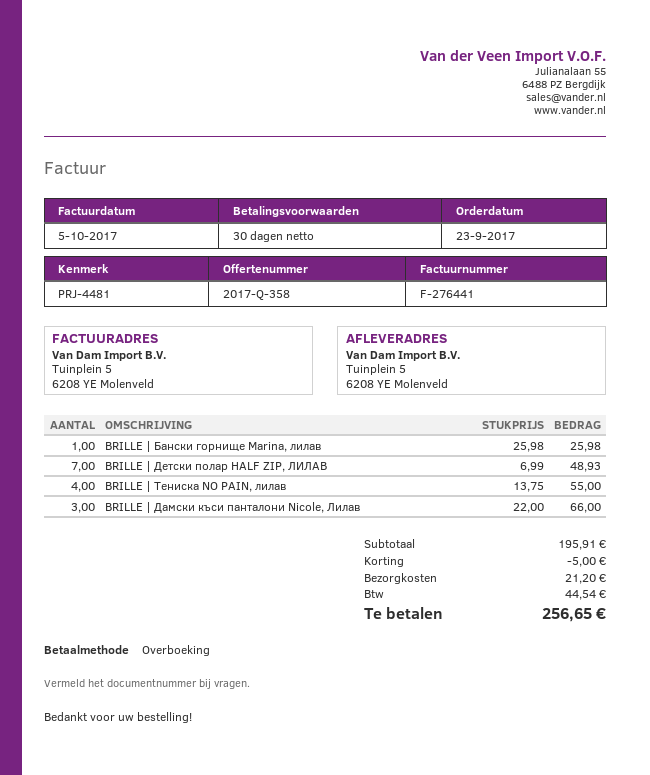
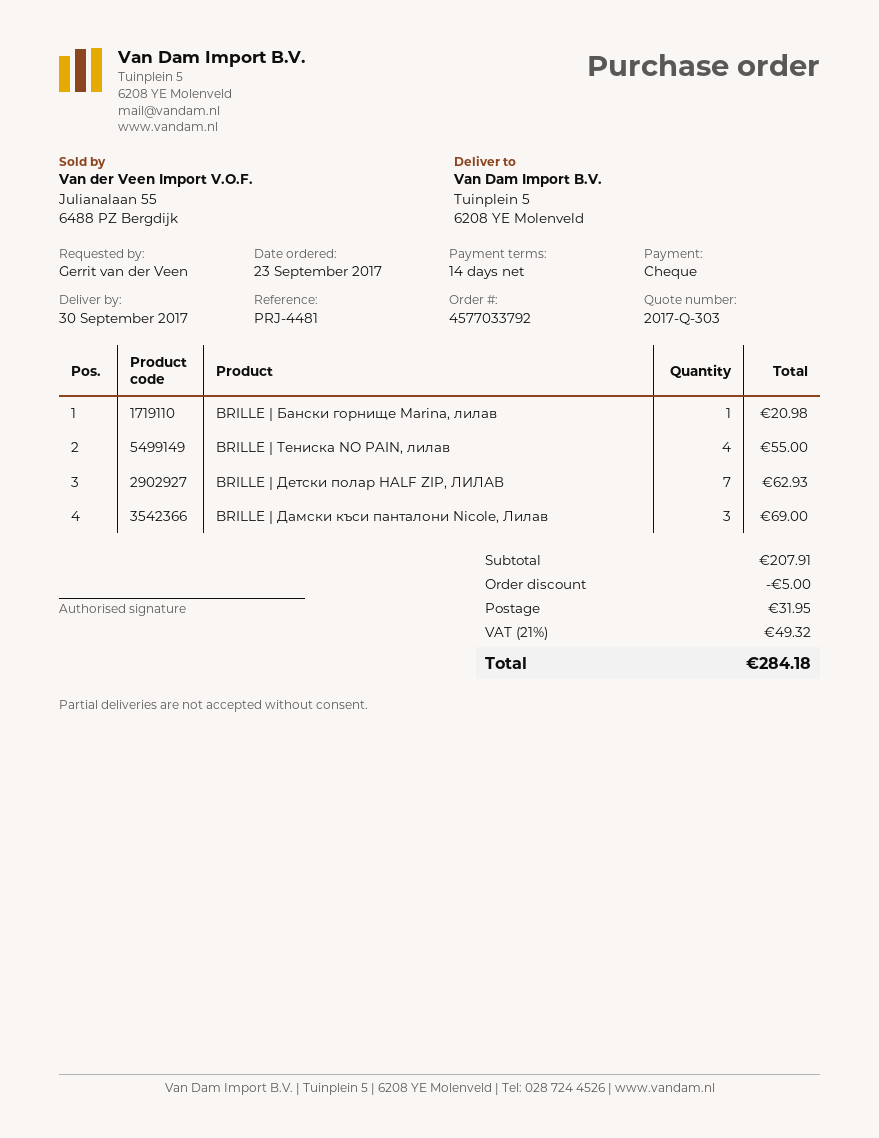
quote number: 2017-Q-358 -> 2017-Q-303
payment terms: 30 days -> 14 days
payment method: bank transfer -> cheque
BRILLE | Бански горнище Marina, лилав: 1 for 25.98 -> 1 for 20.98
BRILLE | Детски полар HALF ZIP, ЛИЛАВ: 7 for 48.93 -> 7 for 62.93
BRILLE | Дамски къси панталони Nicole, Лилав: 3 for 66.00 -> 3 for 69.00
subtotal: 195.91 -> 207.91
shipping: 21.20 -> 31.95
tax: 44.54 -> 49.32
total: 256.65 -> 284.18

